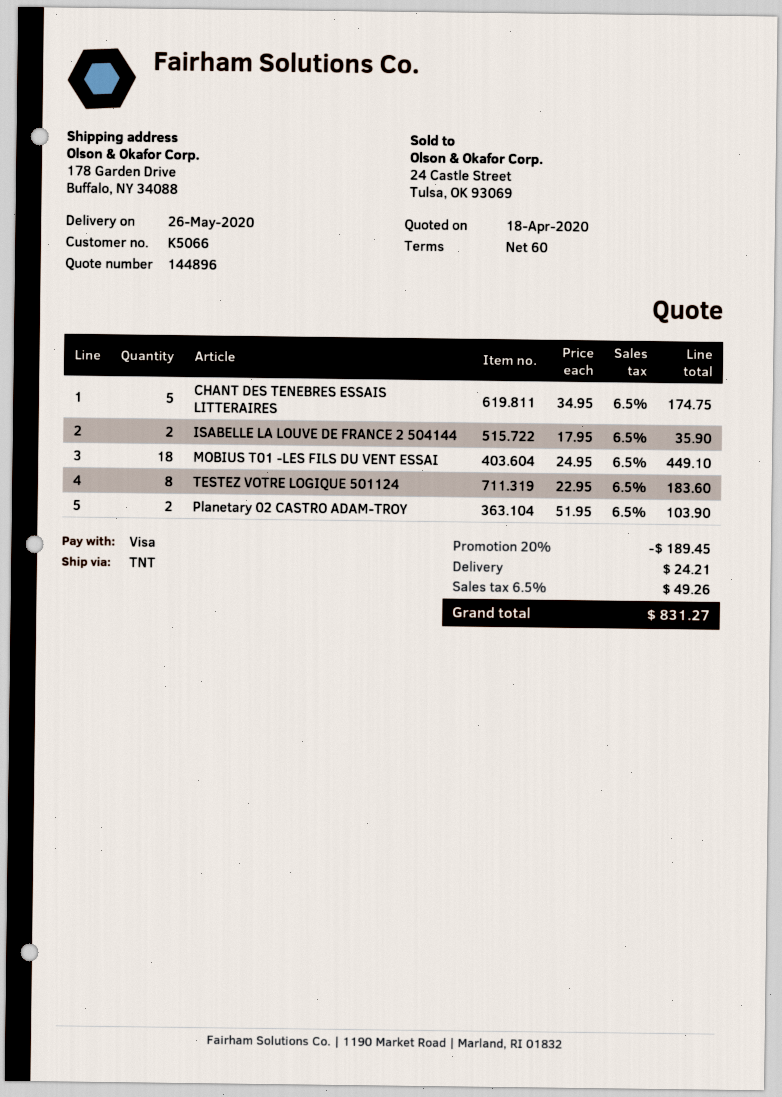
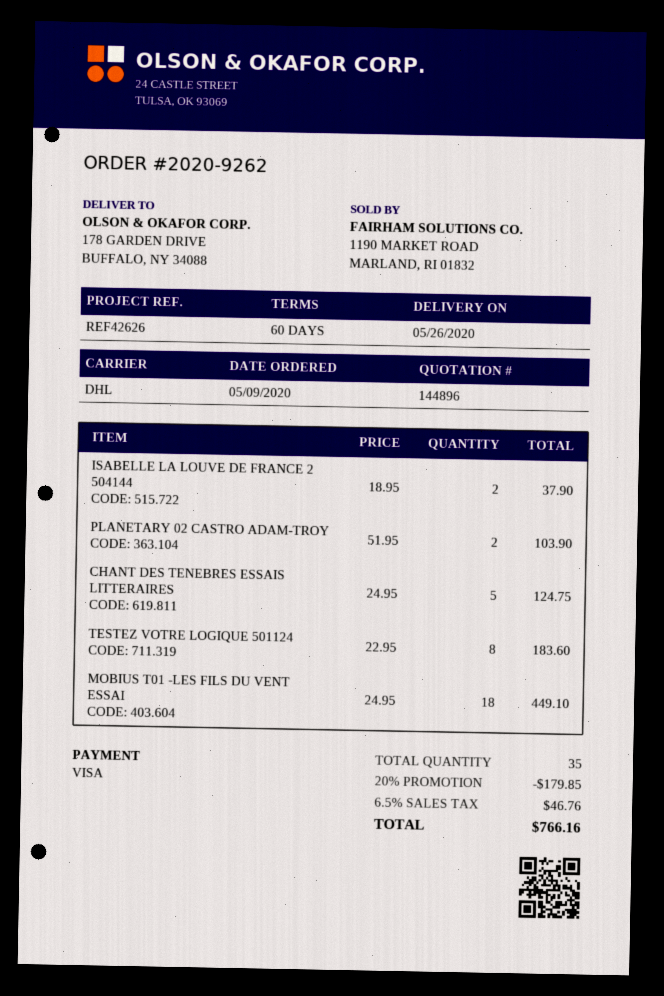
shipping method: TNT -> DHL
CHANT DES TENEBRES ESSAIS LITTERAIRES: 5 x 34.95 = 174.75 -> 5 x 24.95 = 124.75
ISABELLE LA LOUVE DE FRANCE 2 504144: 2 x 17.95 = 35.90 -> 2 x 18.95 = 37.90
discount: 20% = 189.45 -> 20% = 179.85
shipping: 24.21 -> none
tax: 6.5% = 49.26 -> 6.5% = 46.76
total: 831.27 -> 766.16

